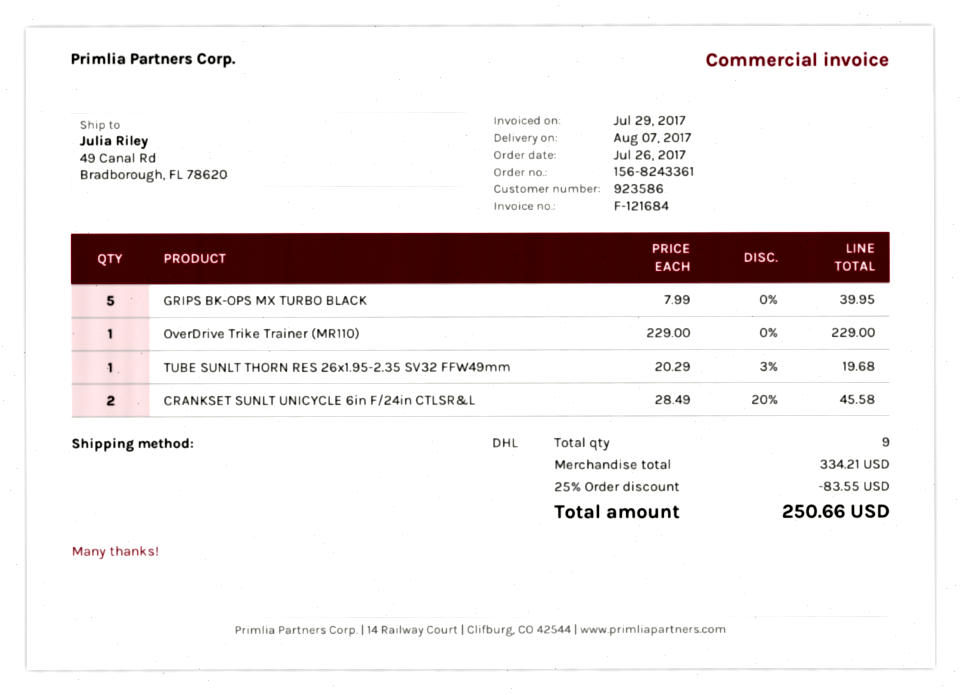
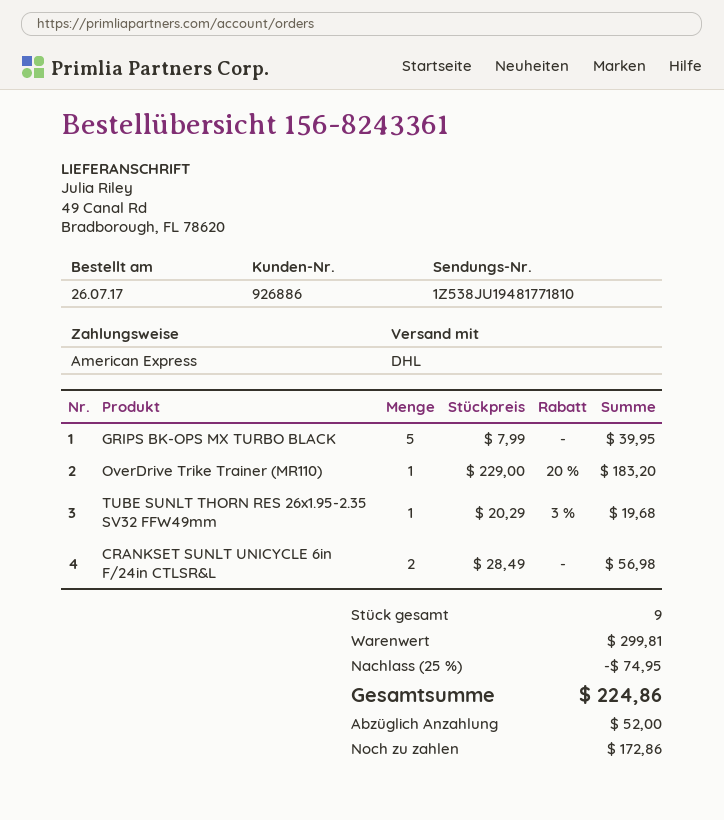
customer number: 923586 -> 926886
OverDrive Trike Trainer (MR110): 1 x 229.00 = 229.00 -> 1 x 229.00 - 20% = 183.20
CRANKSET SUNLT UNICYCLE 6in F/24in CTLSR&L: 2 x 28.49 - 20% = 45.58 -> 2 x 28.49 = 56.98
subtotal: 334.21 -> 299.81
discount: 25% = 83.55 -> 25% = 74.95
total: 250.66 -> 224.86

